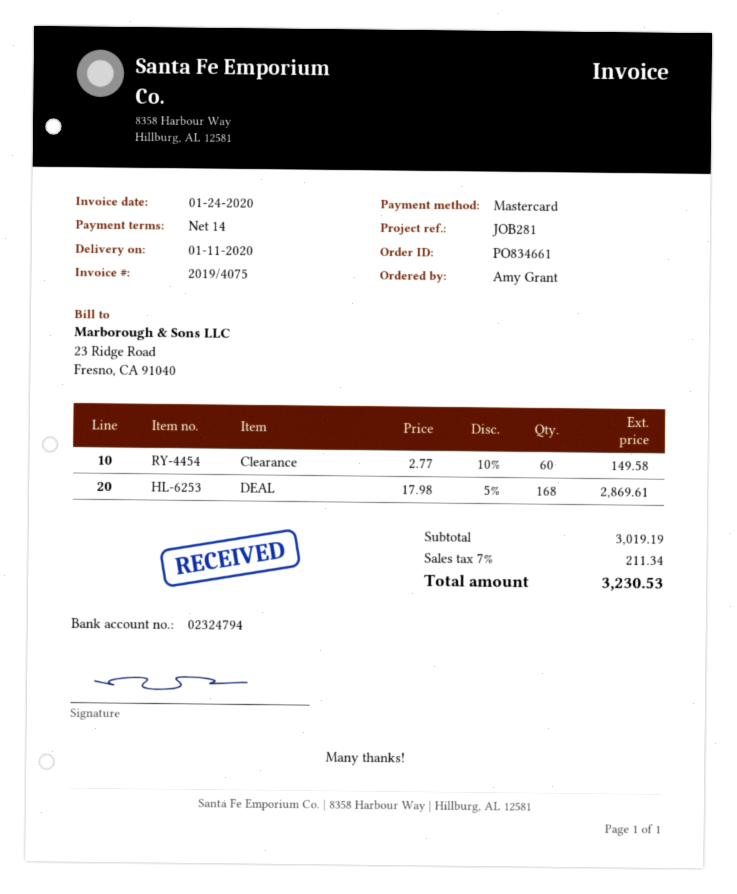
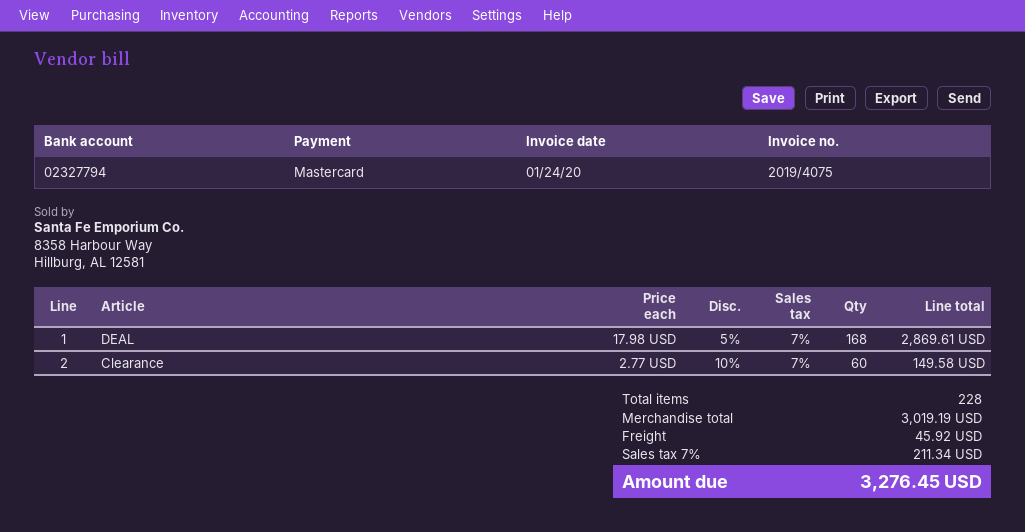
bank account: 02324794 -> 02327794
shipping: none -> 45.92
total: 3230.53 -> 3276.45

